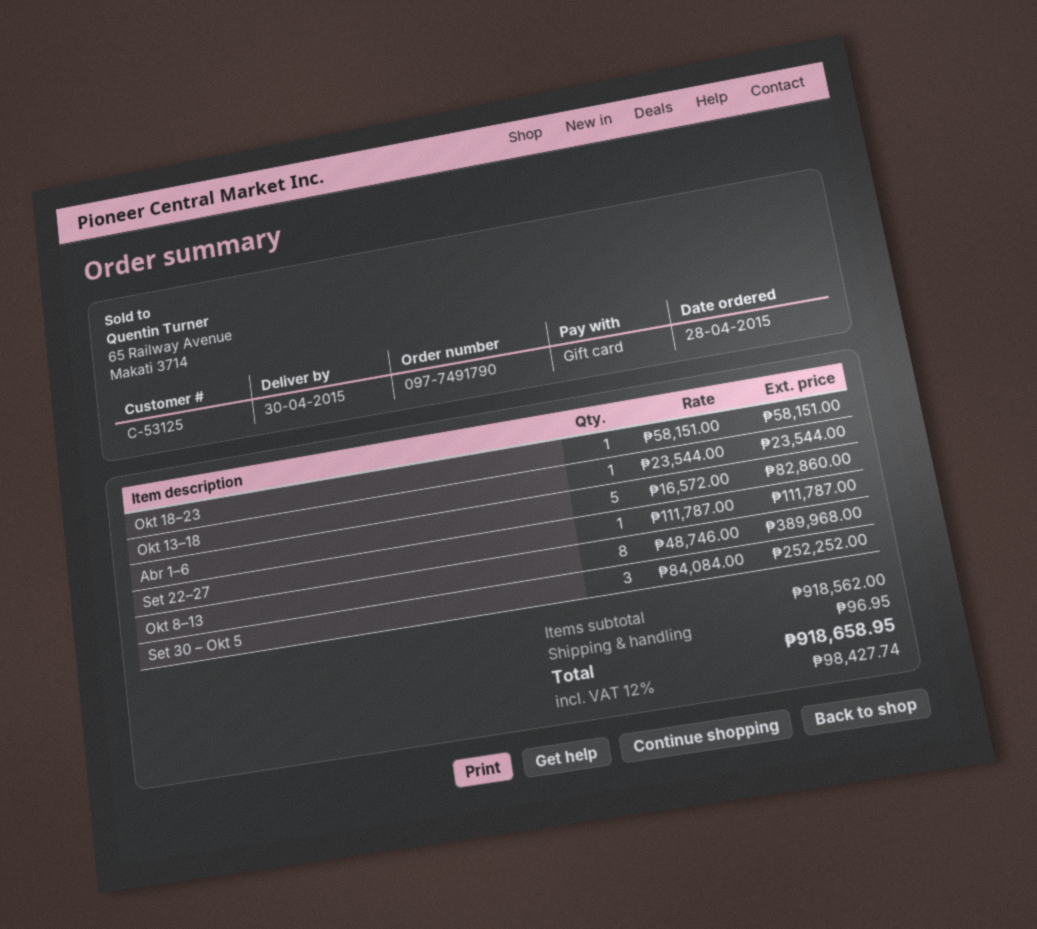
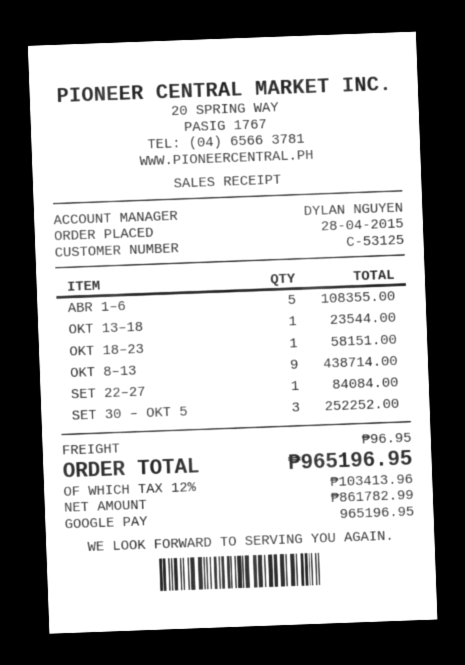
payment method: gift card -> Google Pay
Abr 1–6: 5 for 82860.00 -> 5 for 108355.00
Set 22–27: 1 for 111787.00 -> 1 for 84084.00
Okt 8–13: 8 for 389968.00 -> 9 for 438714.00
tax: 12% = 98427.74 -> 12% = 103413.96
total: 918658.95 -> 965196.95

